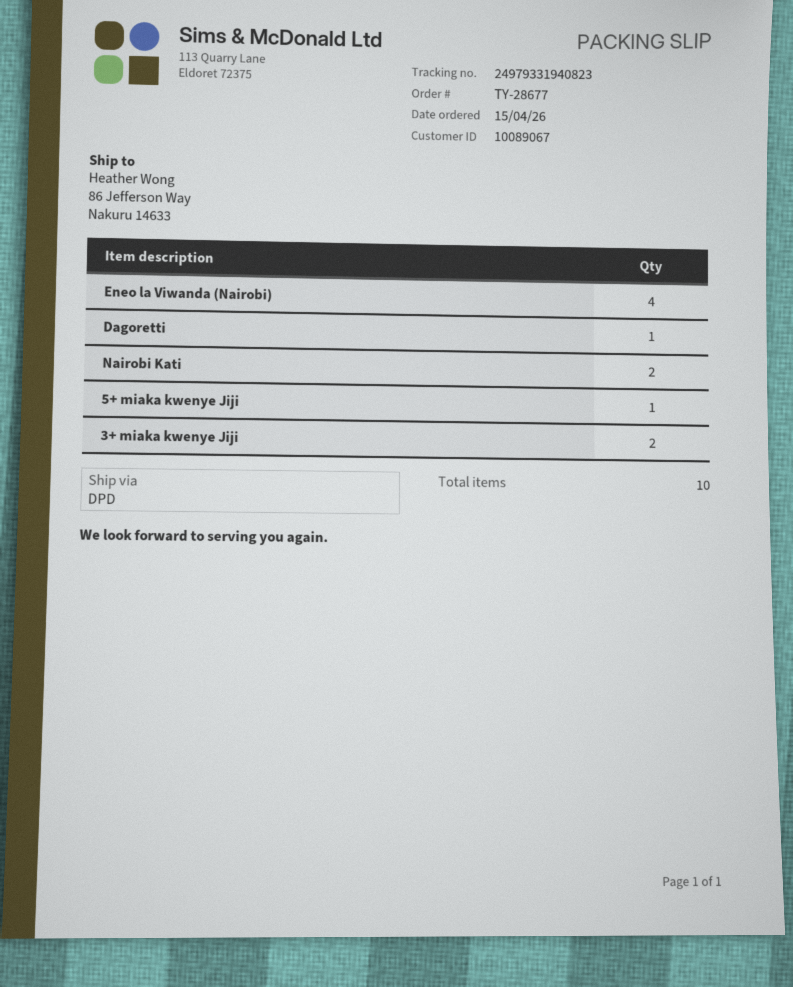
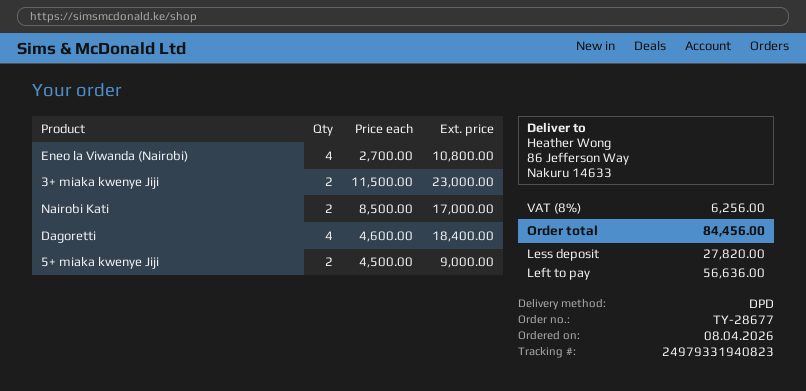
order date: 2026-04-15 -> 2026-04-08
Dagoretti: 1 -> 4
5+ miaka kwenye Jiji: 1 -> 2

